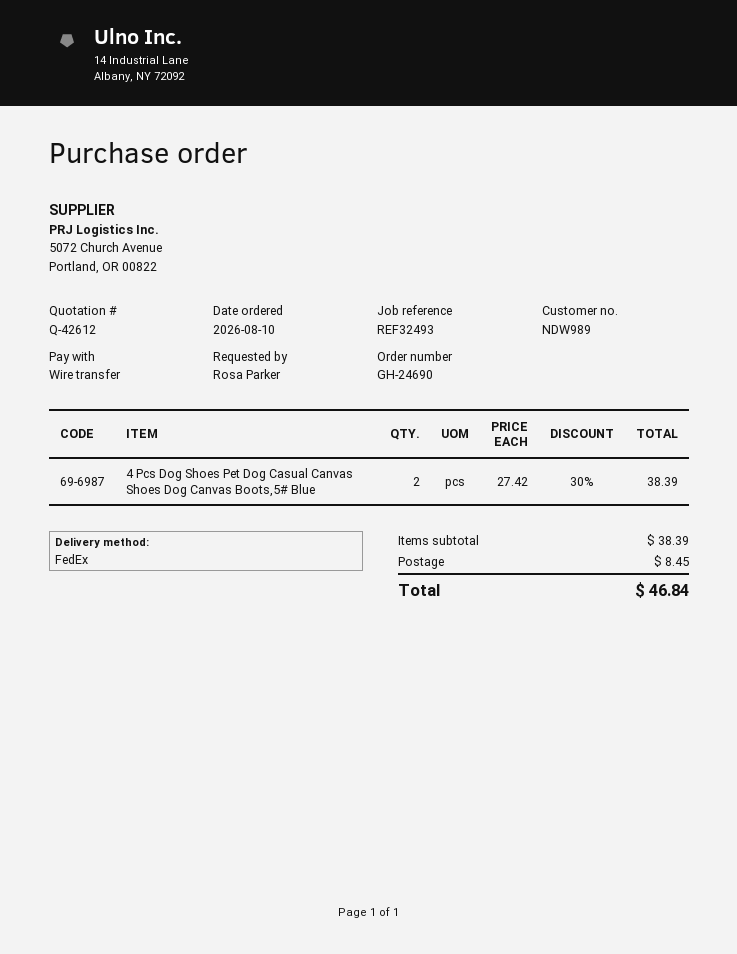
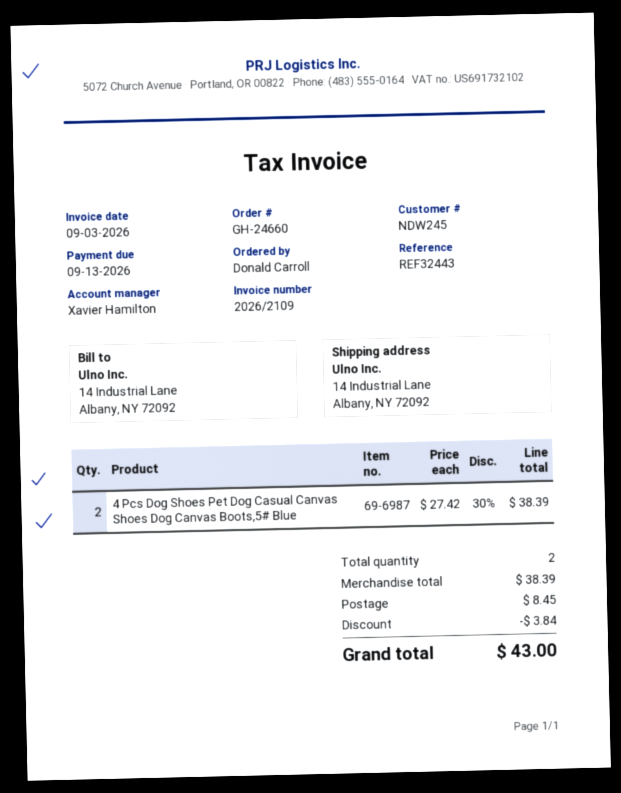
order number: GH-24690 -> GH-24660
customer number: NDW989 -> NDW245
reference: REF32493 -> REF32443
ordered by: Rosa Parker -> Donald Carroll
discount: none -> 3.84
total: 46.84 -> 43.00

